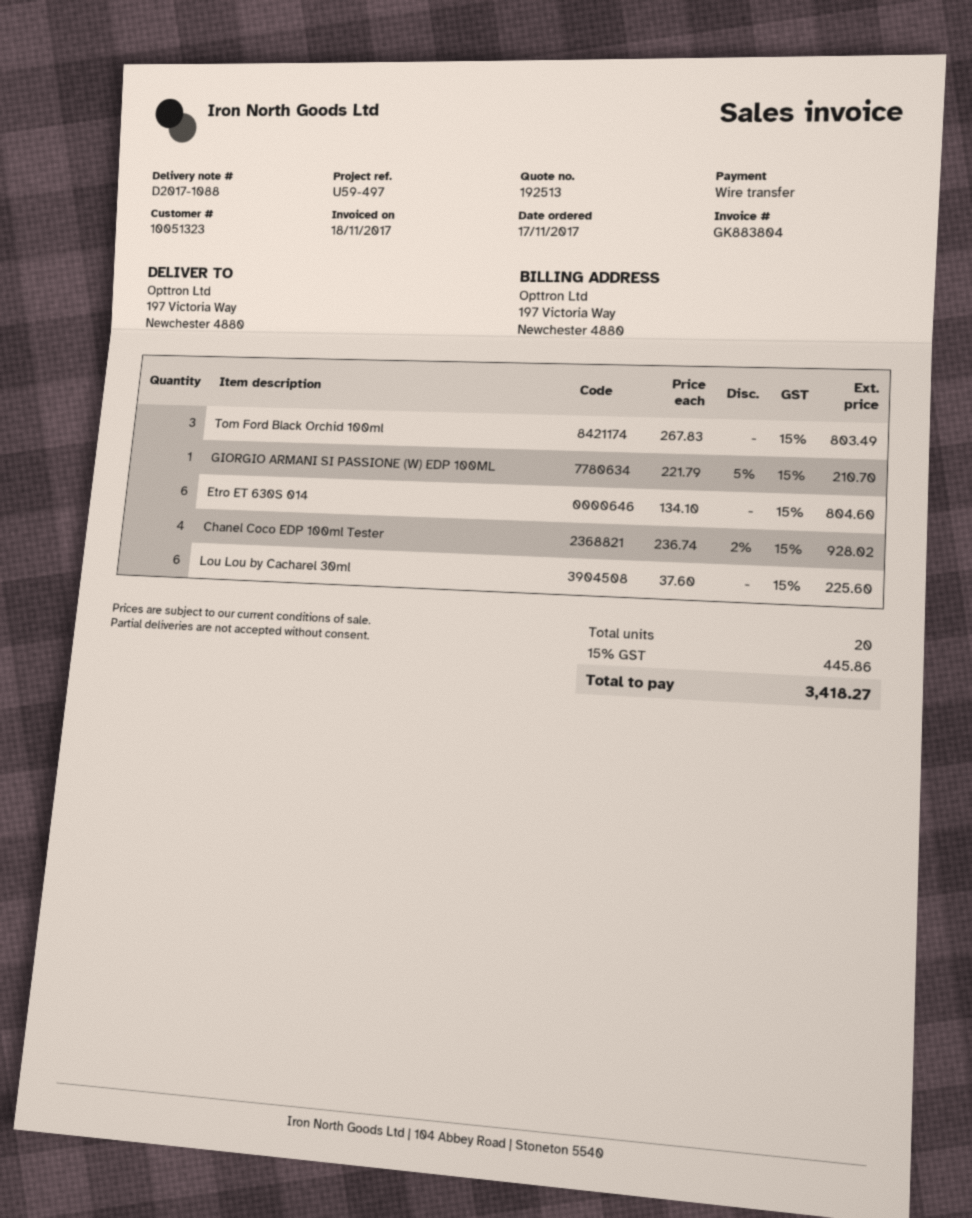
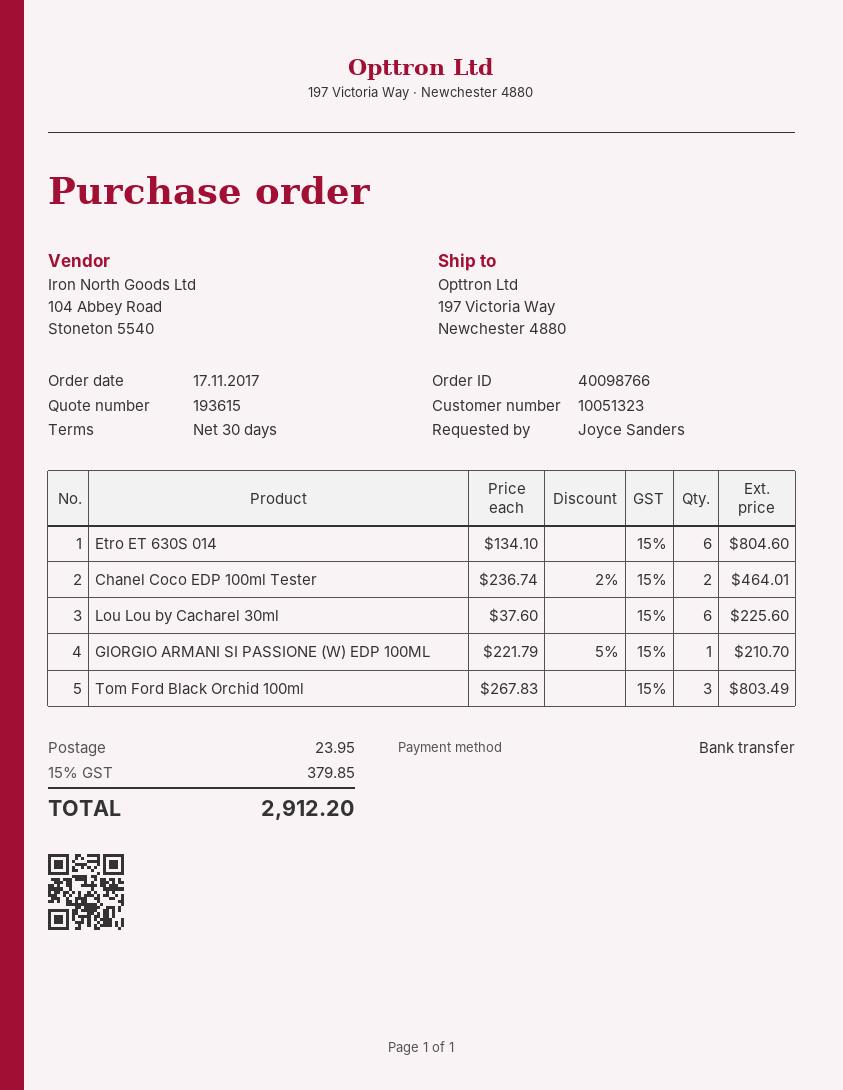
quote number: 192513 -> 193615
Chanel Coco EDP 100ml Tester: 4 x 236.74 - 2% = 928.02 -> 2 x 236.74 - 2% = 464.01
shipping: none -> 23.95
tax: 15% = 445.86 -> 15% = 379.85
total: 3418.27 -> 2912.20

